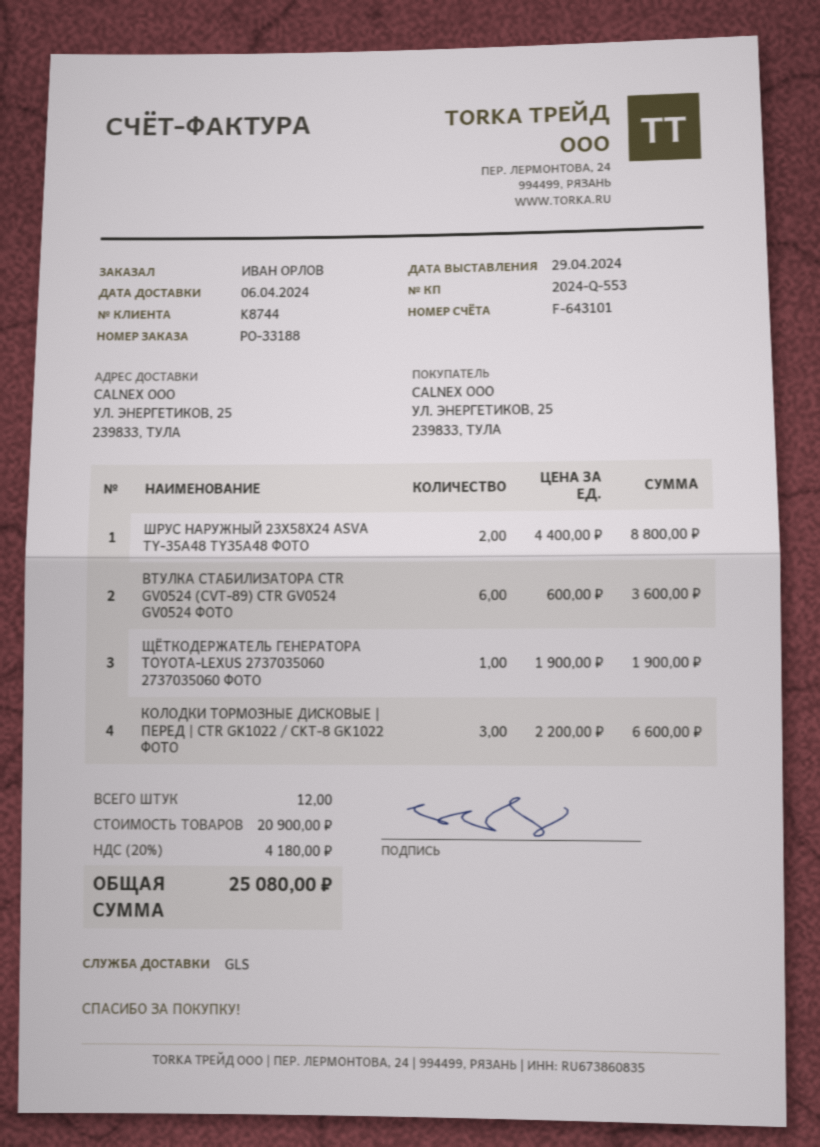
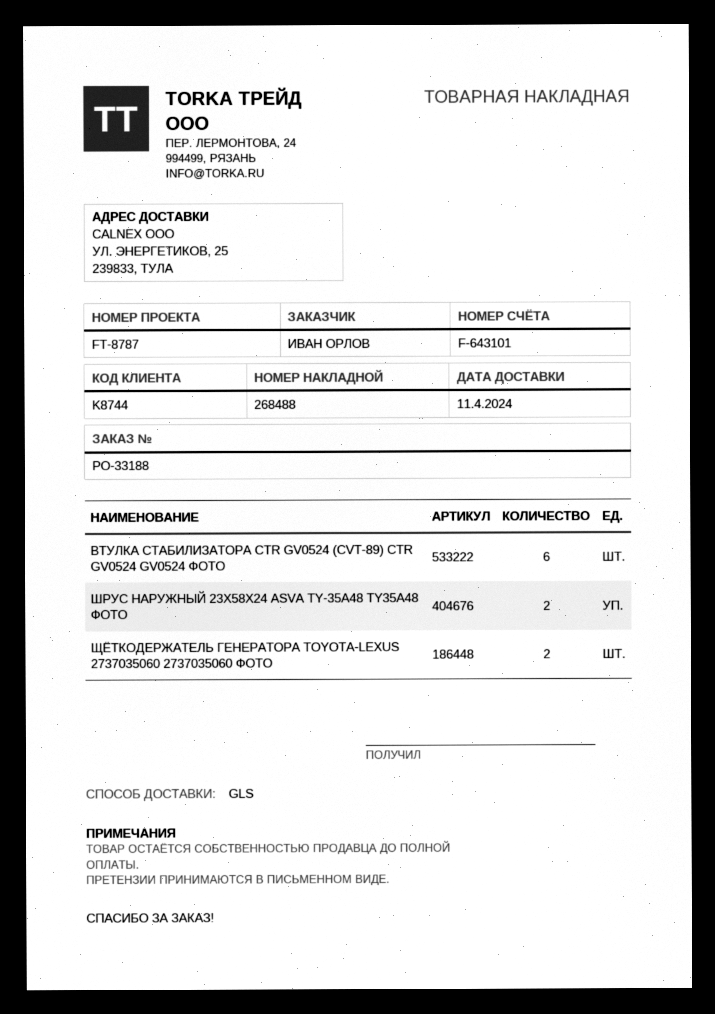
delivery date: 2024-04-06 -> 2024-04-11
ЩЁТКОДЕРЖАТЕЛЬ ГЕНЕРАТОРА TOYOTA-LEXUS 2737035060 2737035060 ФОТО: 1 -> 2
КОЛОДКИ ТОРМОЗНЫЕ ДИСКОВЫЕ | ПЕРЕД | CTR GK1022 / CKT-8 GK1022 ФОТО: 3 -> none

